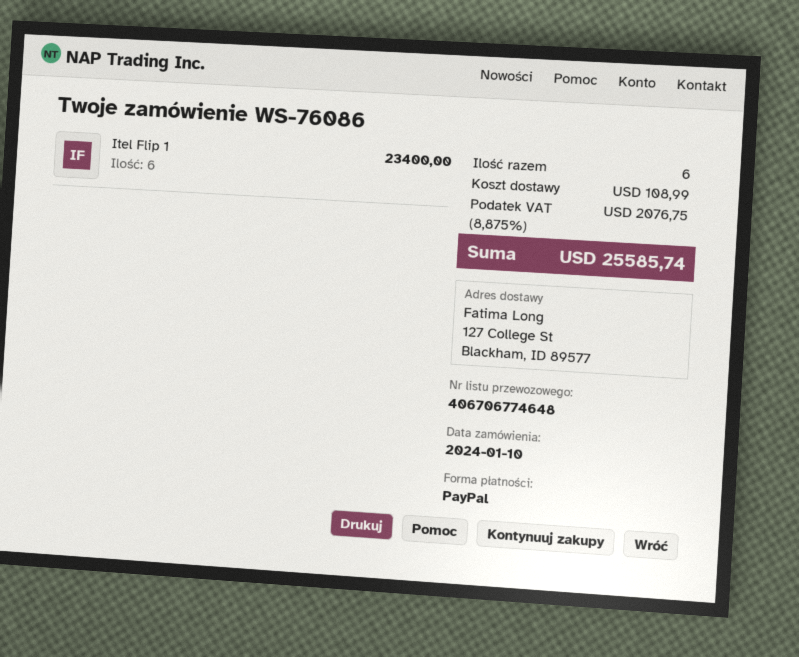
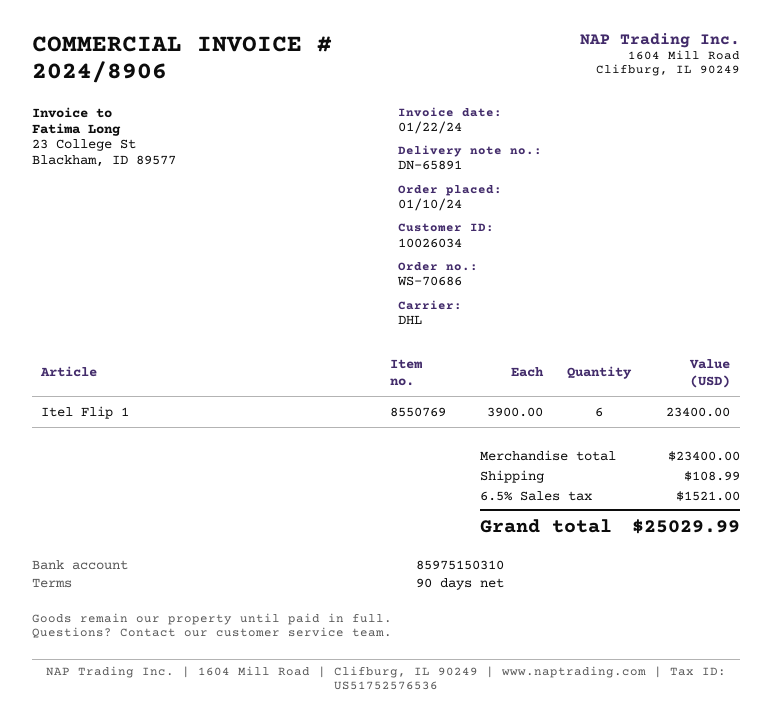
order number: WS-76086 -> WS-70686
tax: 8.875% = 2076.75 -> 6.5% = 1521.00
total: 25585.74 -> 25029.99

